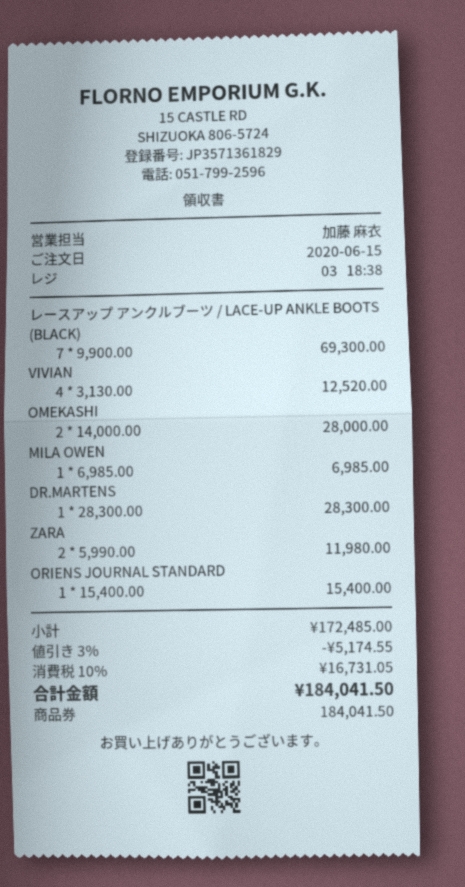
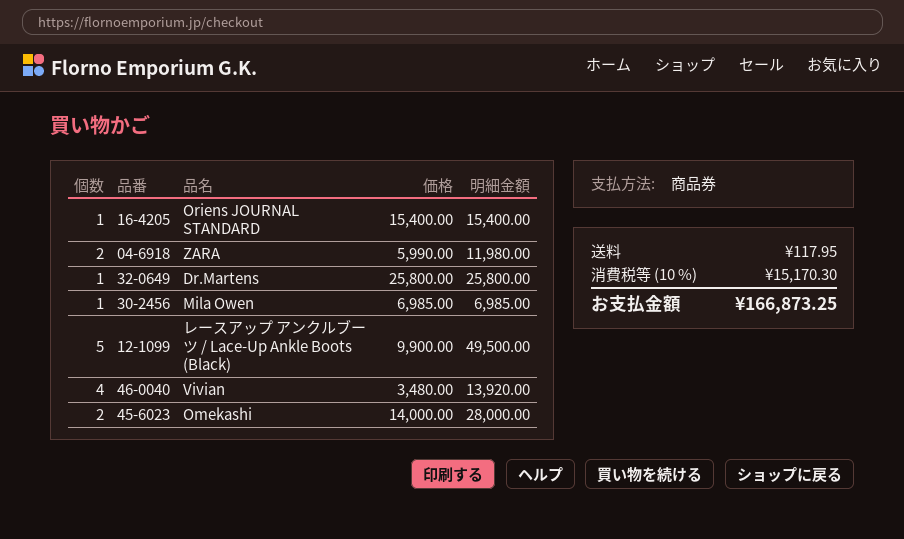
レースアップ アンクルブーツ / LACE-UP ANKLE BOOTS (BLACK): 7 x 9900.00 = 69300.00 -> 5 x 9900.00 = 49500.00
VIVIAN: 4 x 3130.00 = 12520.00 -> 4 x 3480.00 = 13920.00
DR.MARTENS: 1 x 28300.00 = 28300.00 -> 1 x 25800.00 = 25800.00
discount: 3% = 5174.55 -> none
shipping: none -> 117.95
tax: 10% = 16731.05 -> 10% = 15170.30
total: 184041.50 -> 166873.25

